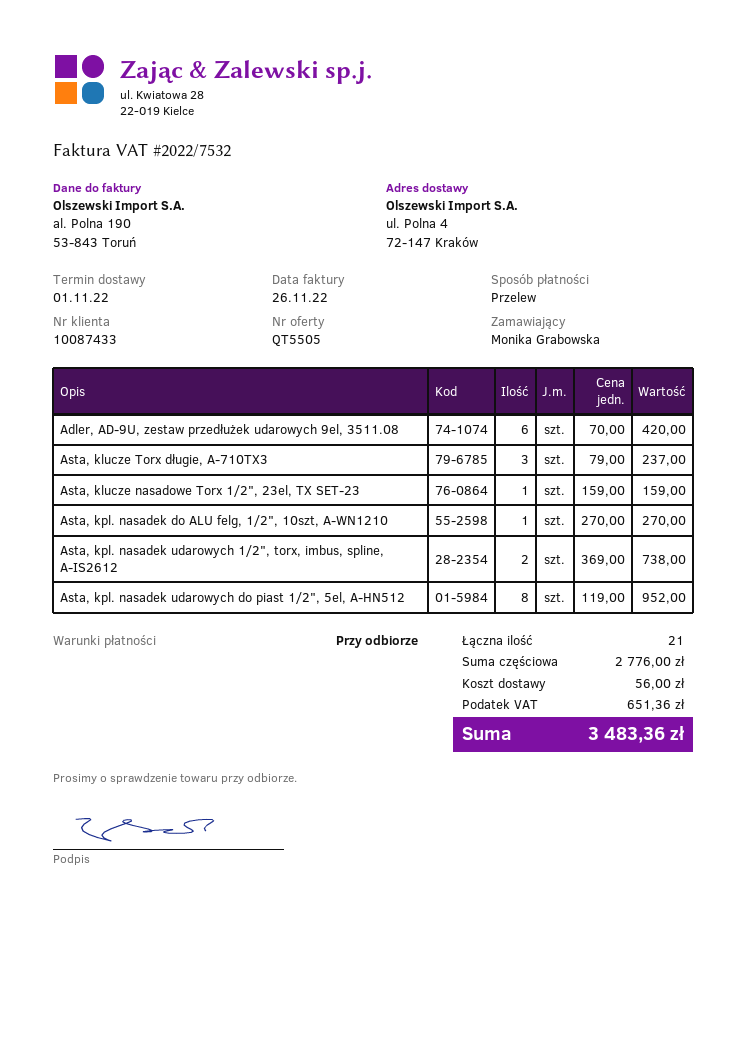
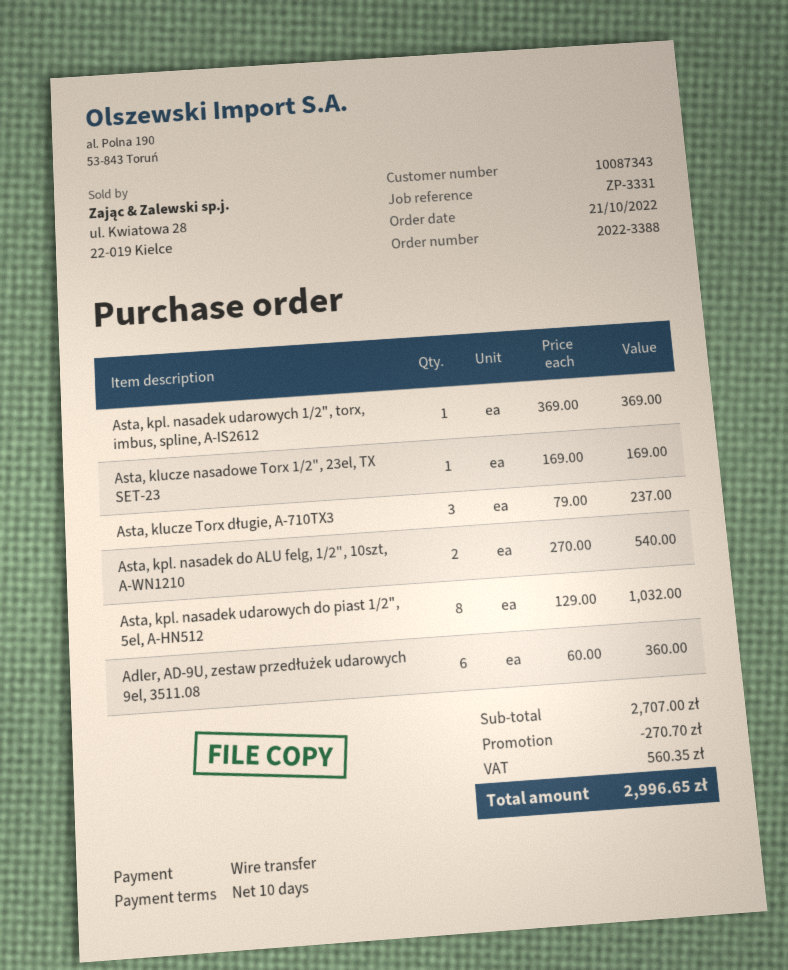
payment terms: on receipt -> 10 days
customer number: 10087433 -> 10087343
Adler, AD-9U, zestaw przedłużek udarowych 9el, 3511.08: 6 x 70.00 = 420.00 -> 6 x 60.00 = 360.00
Asta, klucze nasadowe Torx 1/2", 23el, TX SET-23: 1 x 159.00 = 159.00 -> 1 x 169.00 = 169.00
Asta, kpl. nasadek do ALU felg, 1/2", 10szt, A-WN1210: 1 x 270.00 = 270.00 -> 2 x 270.00 = 540.00
Asta, kpl. nasadek udarowych 1/2", torx, imbus, spline, A-IS2612: 2 x 369.00 = 738.00 -> 1 x 369.00 = 369.00
Asta, kpl. nasadek udarowych do piast 1/2", 5el, A-HN512: 8 x 119.00 = 952.00 -> 8 x 129.00 = 1032.00
subtotal: 2776.00 -> 2707.00
discount: none -> 270.70
shipping: 56.00 -> none
tax: 651.36 -> 560.35
total: 3483.36 -> 2996.65

